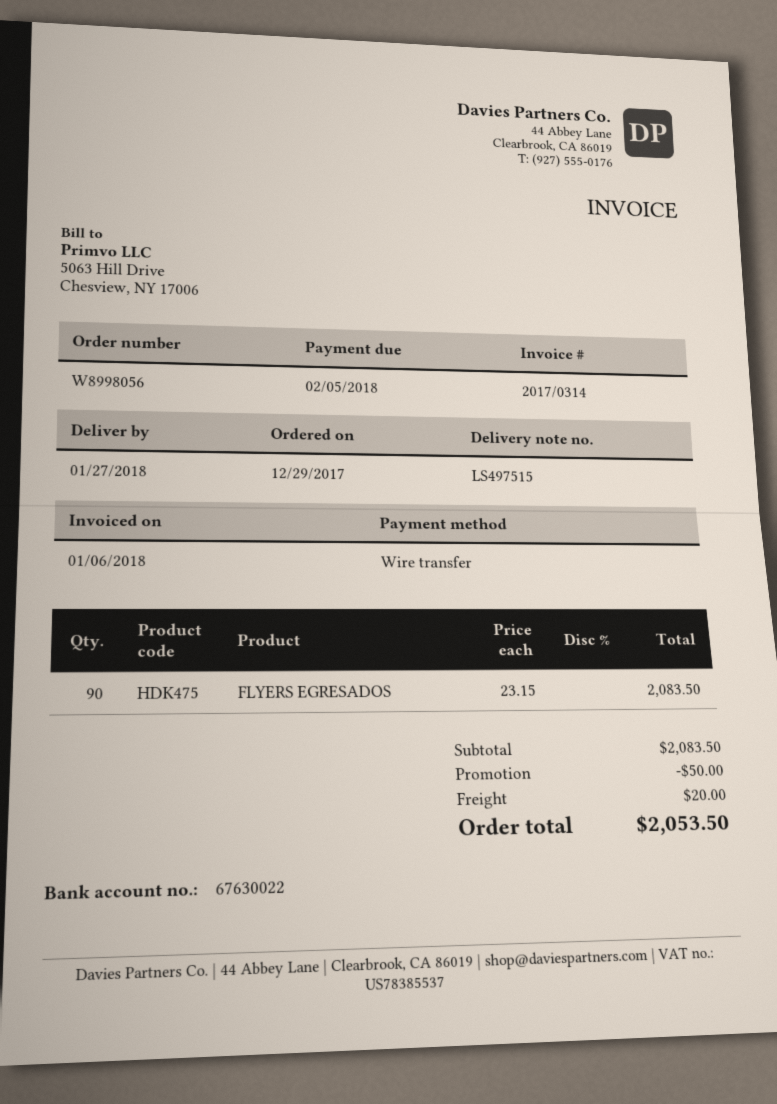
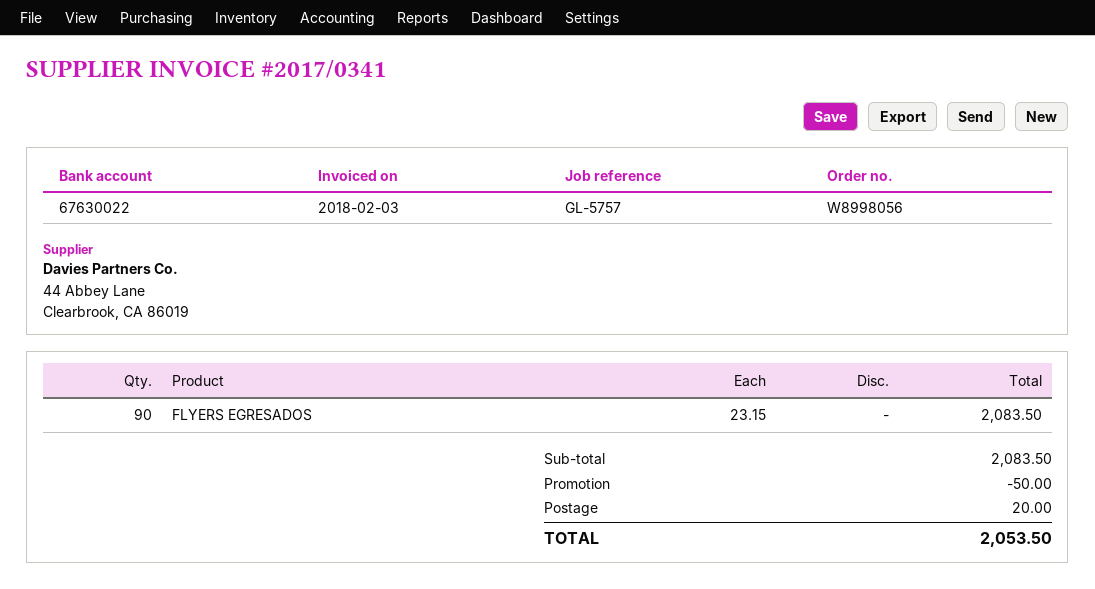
invoice number: 2017/0314 -> 2017/0341
invoice date: 2018-01-06 -> 2018-02-03

